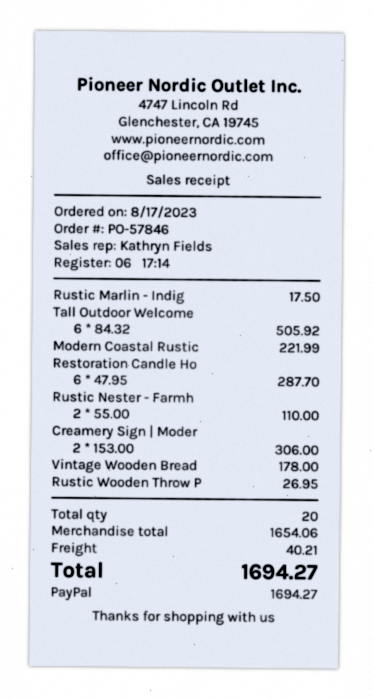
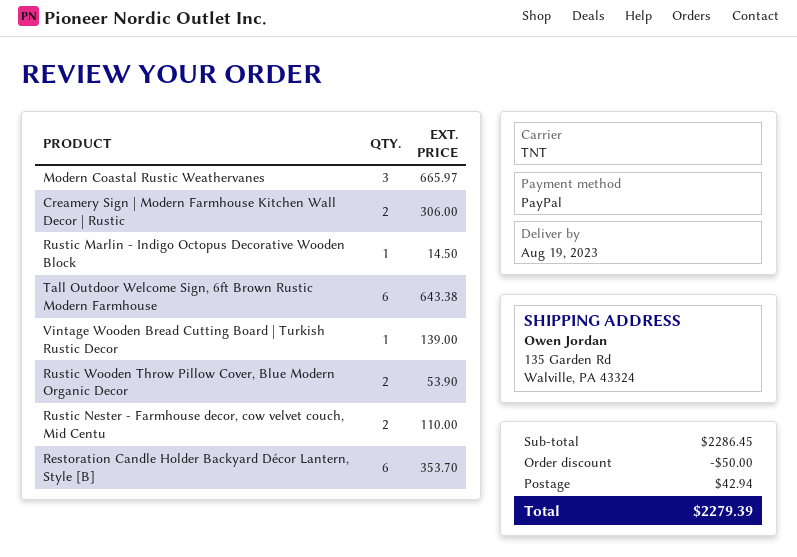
Rustic Marlin - Indig: 1 for 17.50 -> 1 for 14.50
Tall Outdoor Welcome: 6 for 505.92 -> 6 for 643.38
Modern Coastal Rustic: 1 for 221.99 -> 3 for 665.97
Restoration Candle Ho: 6 for 287.70 -> 6 for 353.70
Vintage Wooden Bread: 1 for 178.00 -> 1 for 139.00
Rustic Wooden Throw P: 1 for 26.95 -> 2 for 53.90
subtotal: 1654.06 -> 2286.45
discount: none -> 50.00
shipping: 40.21 -> 42.94
total: 1694.27 -> 2279.39

